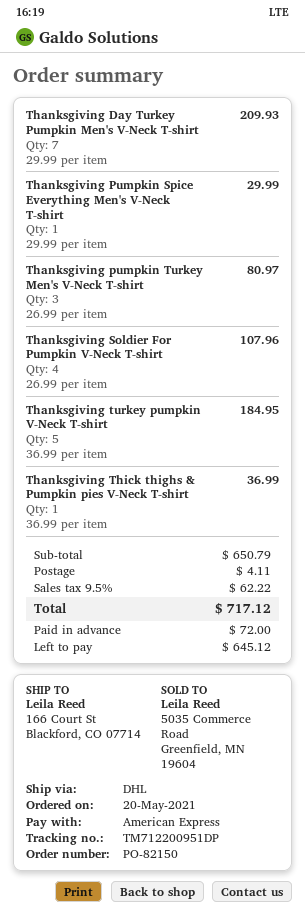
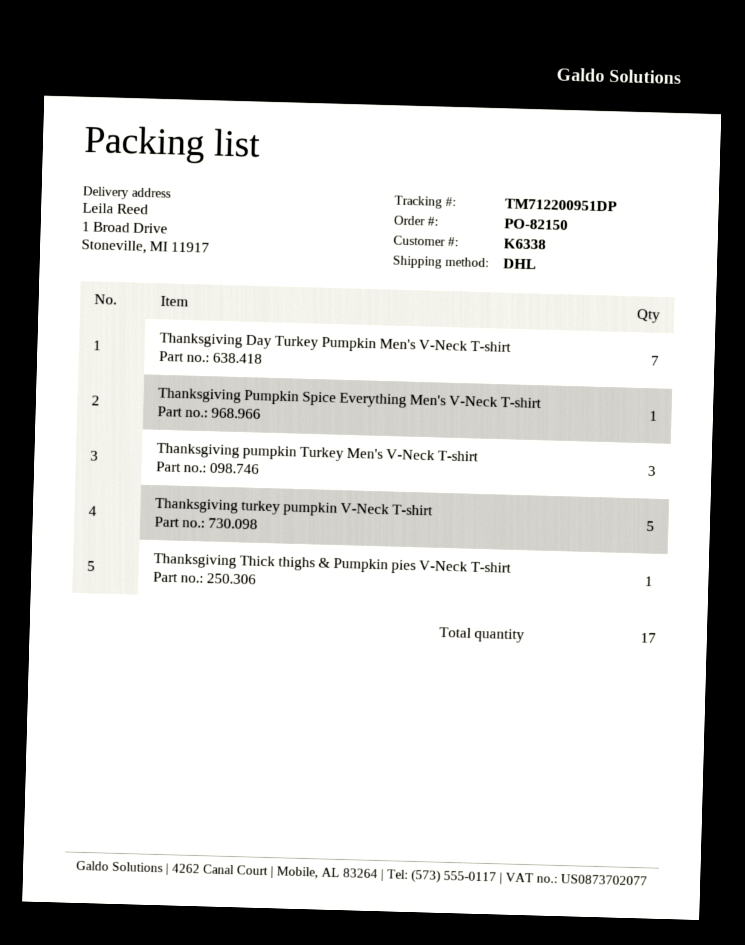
ship to: 166 Court St, Blackford, CO 07714 -> 1 Broad Drive, Stoneville, MI 11917
Thanksgiving Soldier For Pumpkin V-Neck T-shirt: 4 -> none

